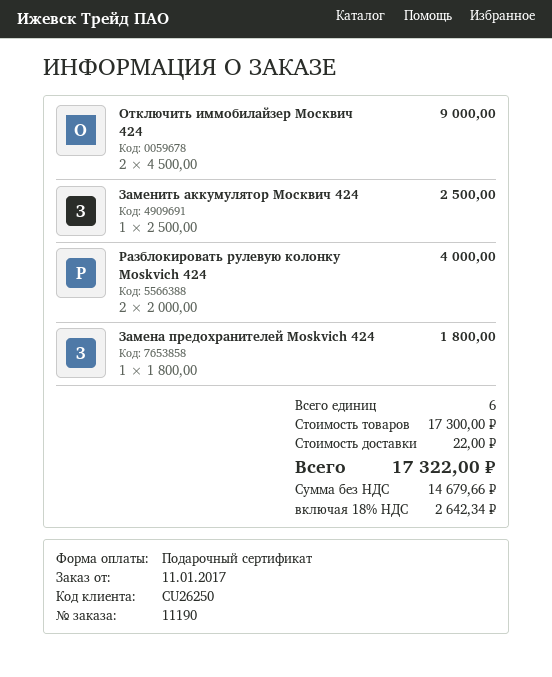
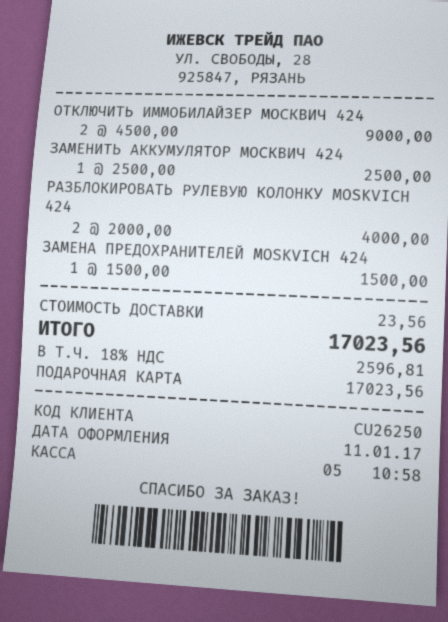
Замена предохранителей Moskvich 424: 1 x 1800.00 = 1800.00 -> 1 x 1500.00 = 1500.00
shipping: 22.00 -> 23.56
tax: 18% = 2642.34 -> 18% = 2596.81
total: 17322.00 -> 17023.56

